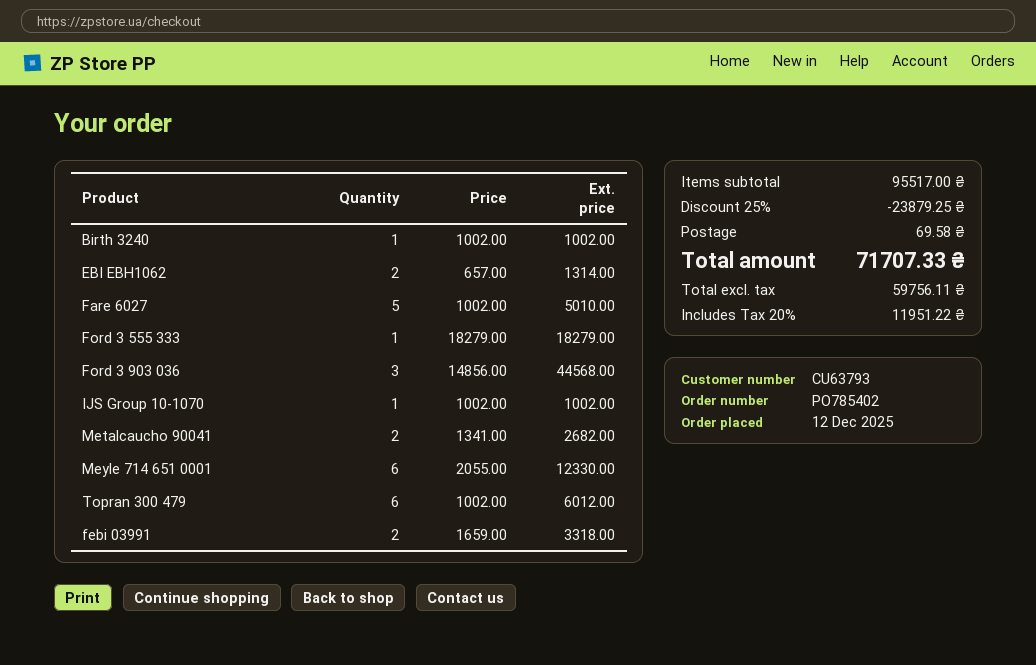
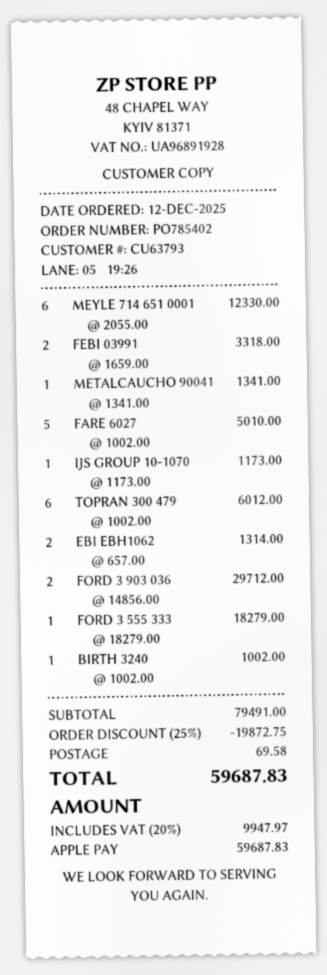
Ford 3 903 036: 3 x 14856.00 = 44568.00 -> 2 x 14856.00 = 29712.00
IJS Group 10-1070: 1 x 1002.00 = 1002.00 -> 1 x 1173.00 = 1173.00
Metalcaucho 90041: 2 x 1341.00 = 2682.00 -> 1 x 1341.00 = 1341.00
subtotal: 95517.00 -> 79491.00
discount: 25% = 23879.25 -> 25% = 19872.75
tax: 20% = 11951.22 -> 20% = 9947.97
total: 71707.33 -> 59687.83

